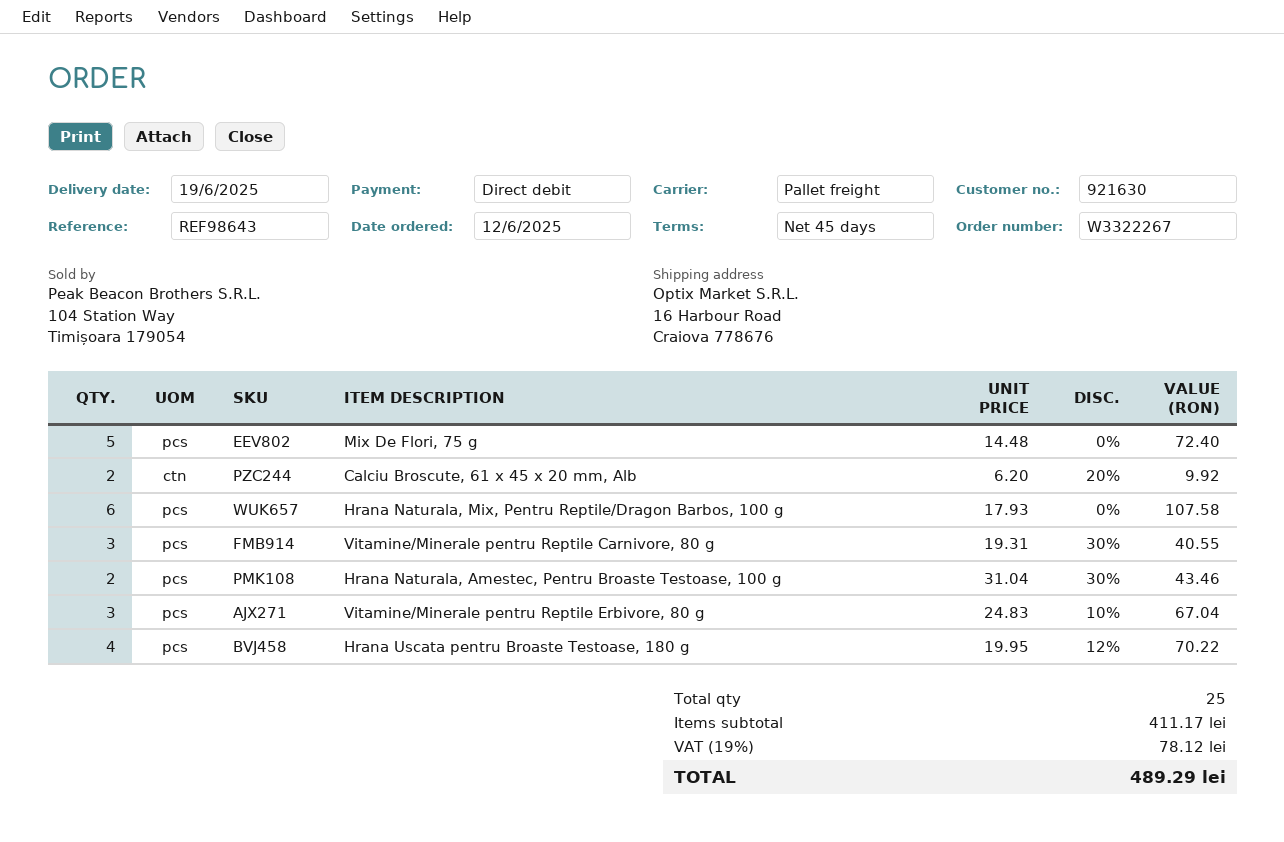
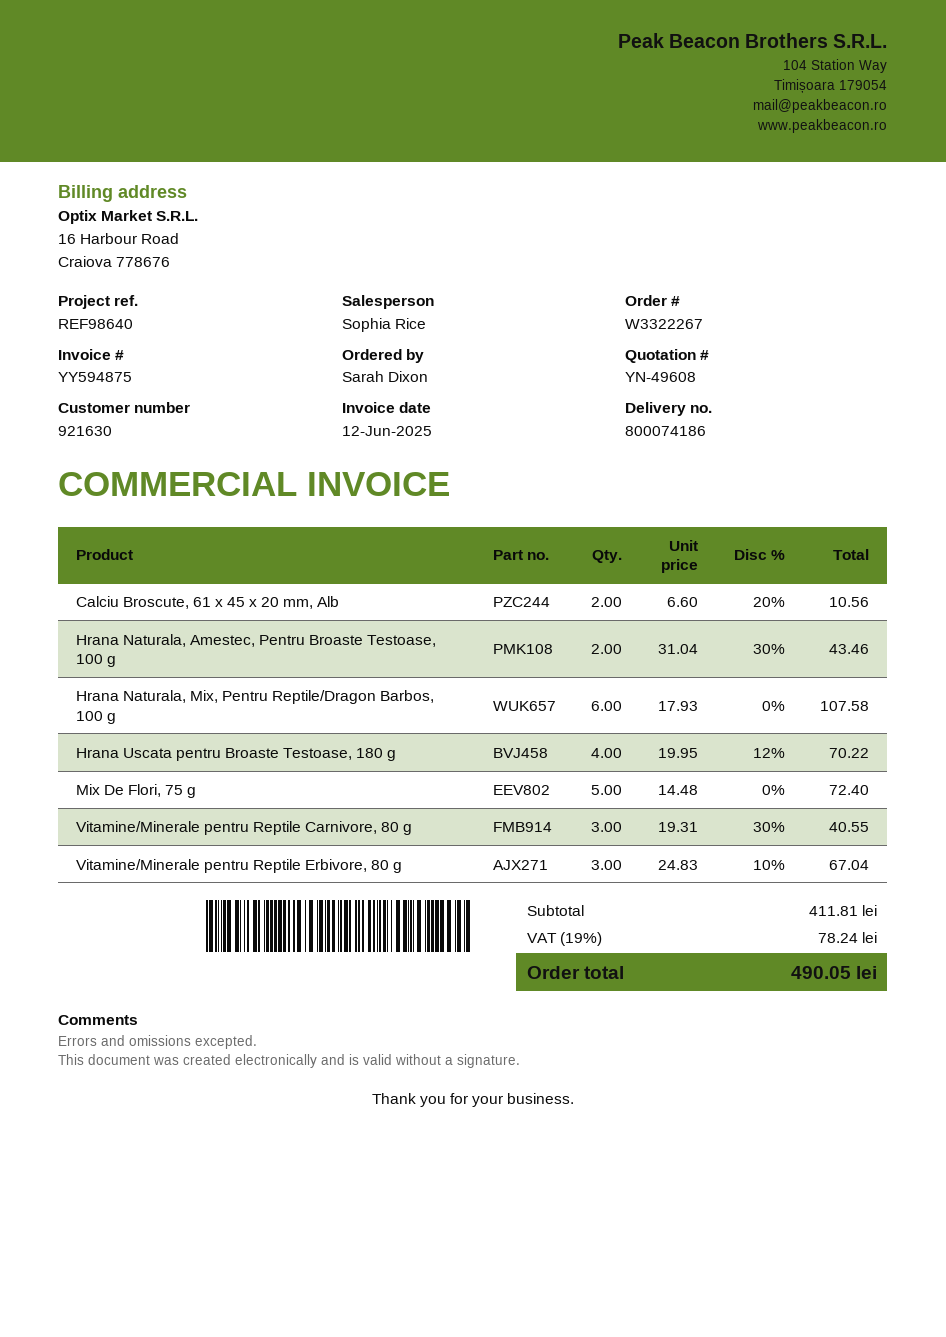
reference: REF98643 -> REF98640
Calciu Broscute, 61 x 45 x 20 mm, Alb: 2 x 6.20 - 20% = 9.92 -> 2 x 6.60 - 20% = 10.56
subtotal: 411.17 -> 411.81
tax: 19% = 78.12 -> 19% = 78.24
total: 489.29 -> 490.05

